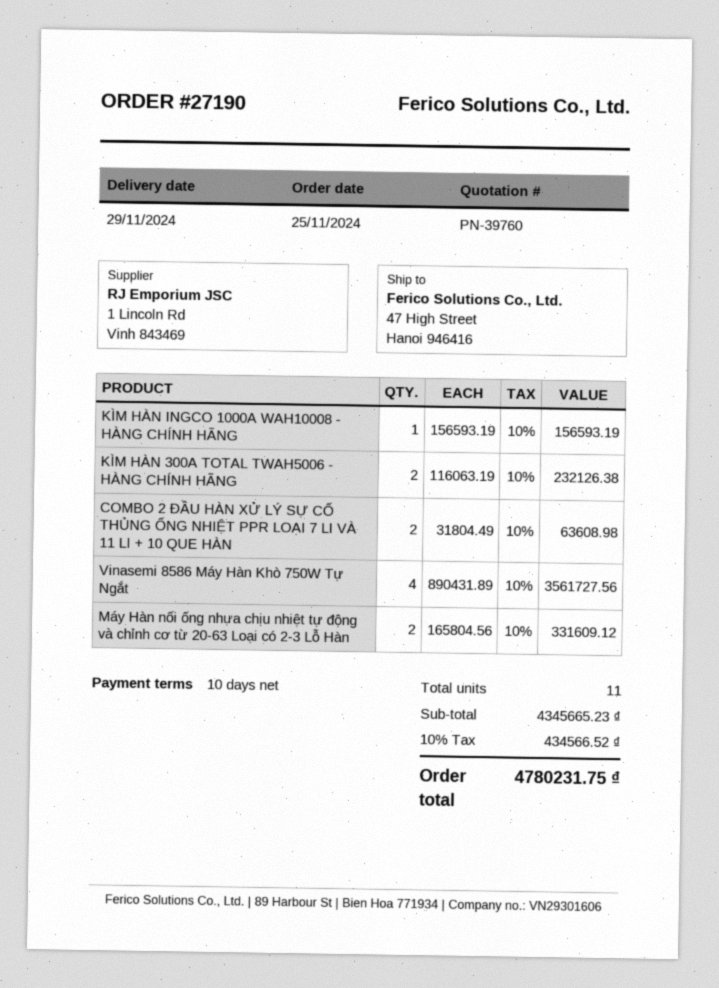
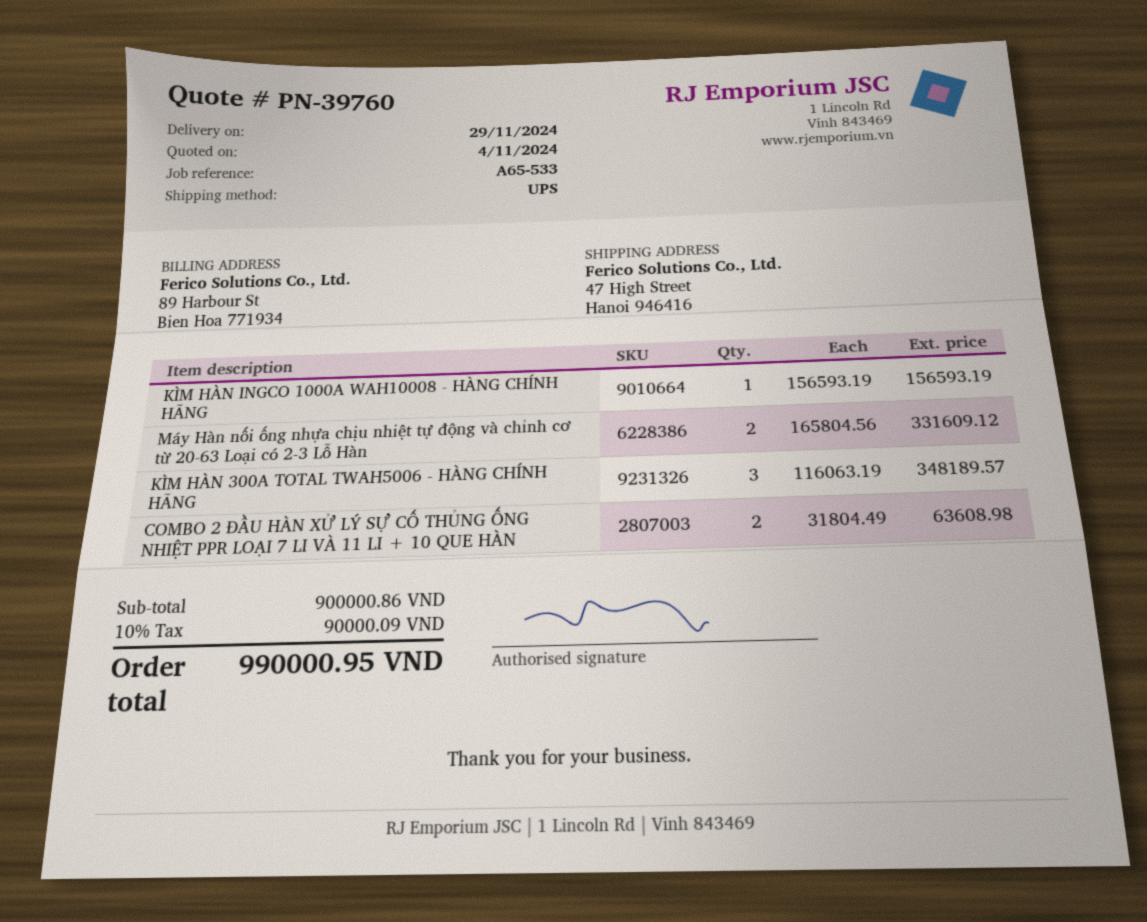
KÌM HÀN 300A TOTAL TWAH5006 - HÀNG CHÍNH HÃNG: 2 x 116063.19 = 232126.38 -> 3 x 116063.19 = 348189.57
Vinasemi 8586 Máy Hàn Khò 750W Tự Ngắt: 4 x 890431.89 = 3561727.56 -> none
subtotal: 4345665.23 -> 900000.86
tax: 10% = 434566.52 -> 10% = 90000.09
total: 4780231.75 -> 990000.95

